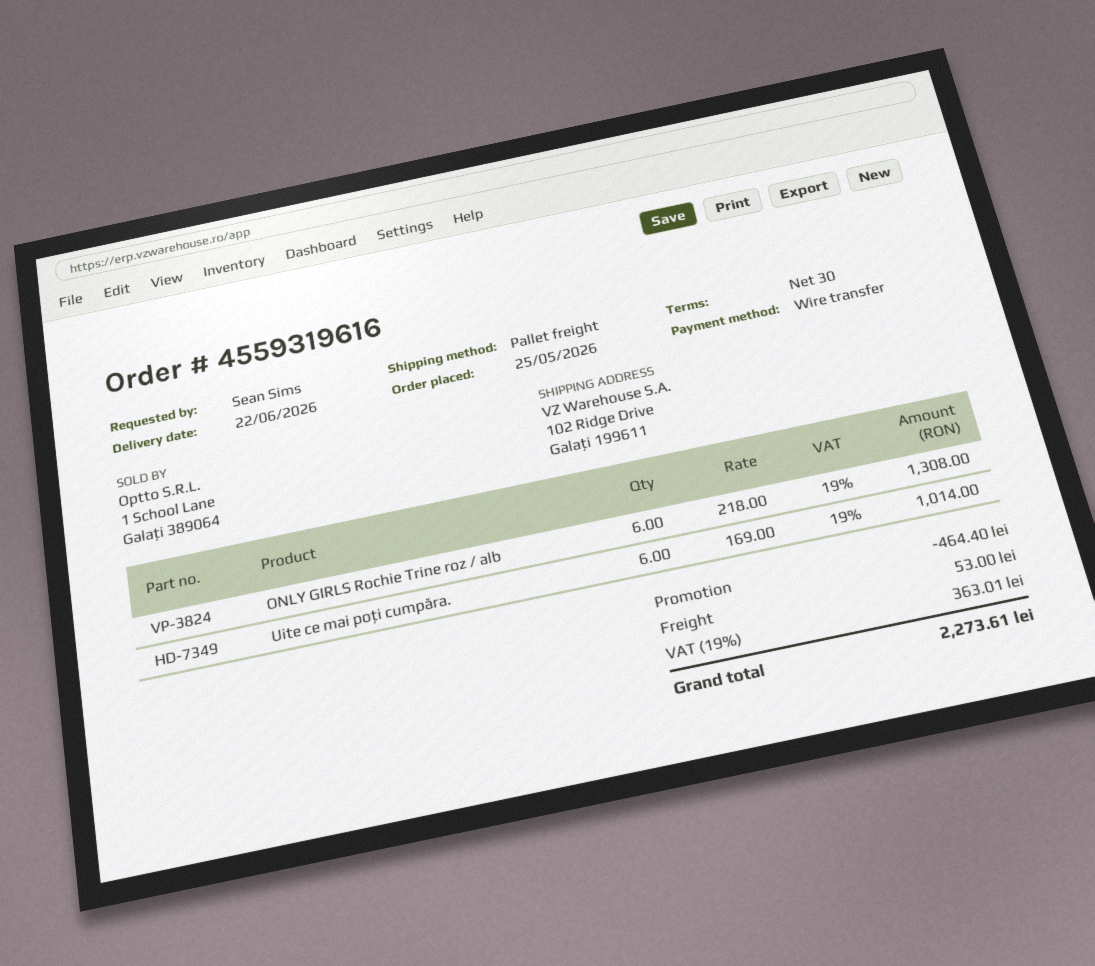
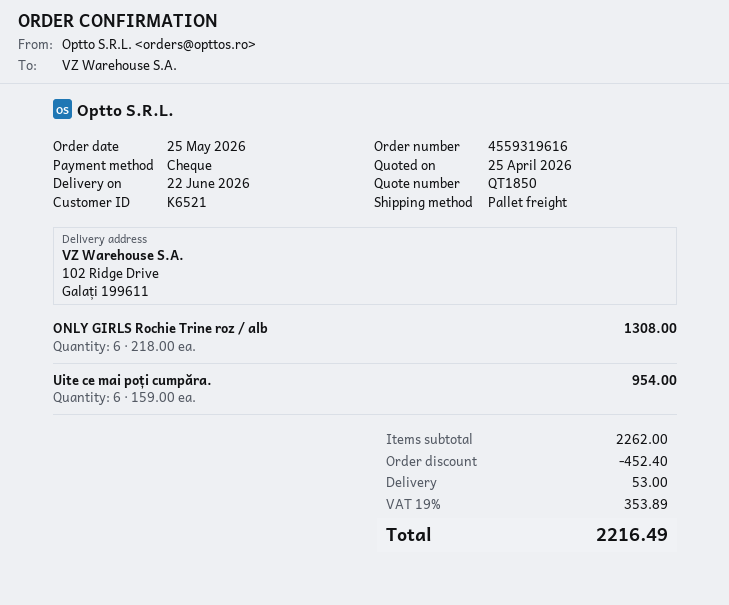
payment method: bank transfer -> cheque
Uite ce mai poți cumpăra.: 6 x 169.00 = 1014.00 -> 6 x 159.00 = 954.00
discount: 464.40 -> 452.40
tax: 19% = 363.01 -> 19% = 353.89
total: 2273.61 -> 2216.49

